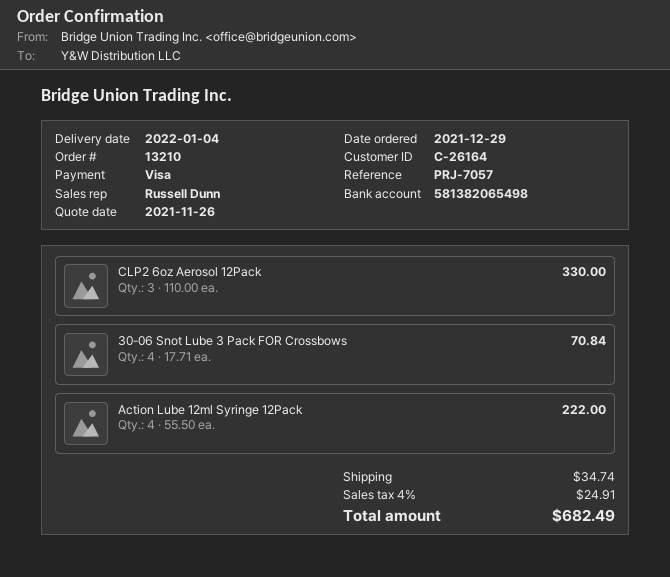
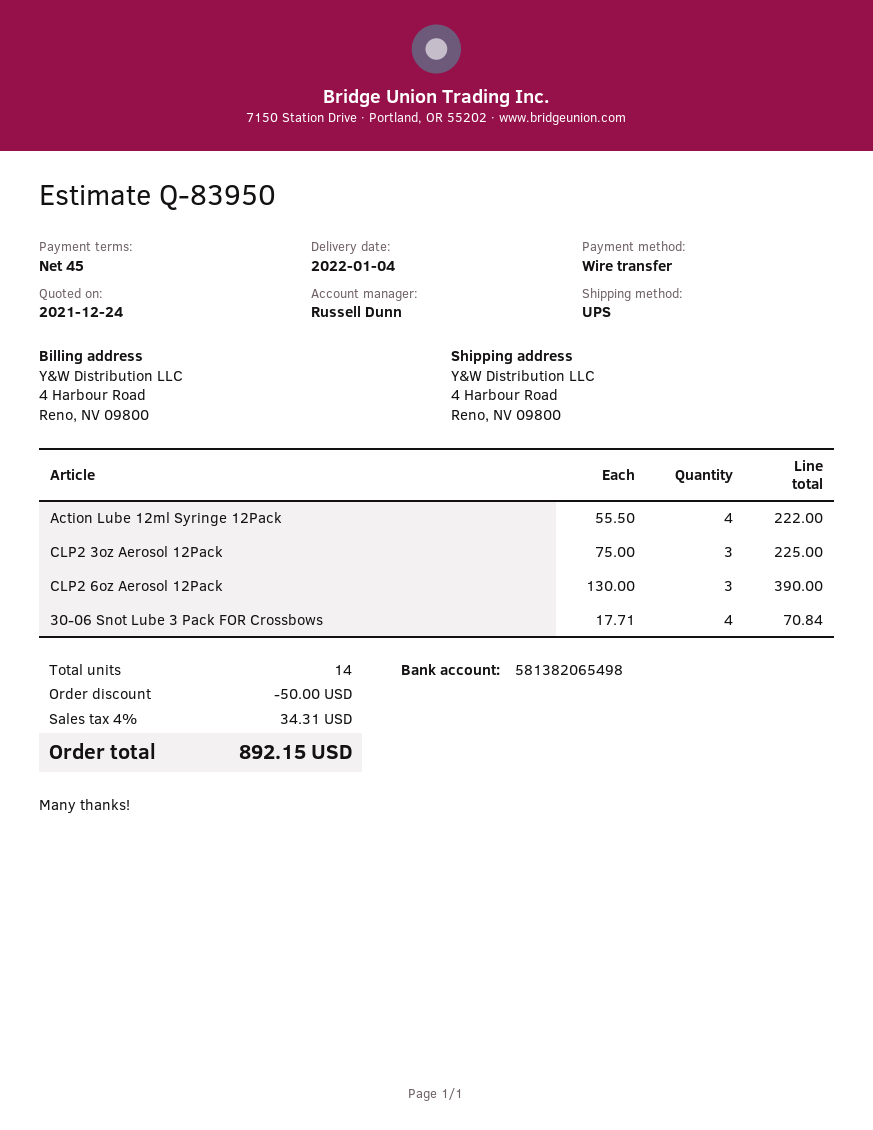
quote date: 2021-11-26 -> 2021-12-24
payment method: Visa -> bank transfer
CLP2 6oz Aerosol 12Pack: 3 x 110.00 = 330.00 -> 3 x 130.00 = 390.00
CLP2 3oz Aerosol 12Pack: none -> 3 x 75.00 = 225.00
discount: none -> 50.00
shipping: 34.74 -> none
tax: 4% = 24.91 -> 4% = 34.31
total: 682.49 -> 892.15

